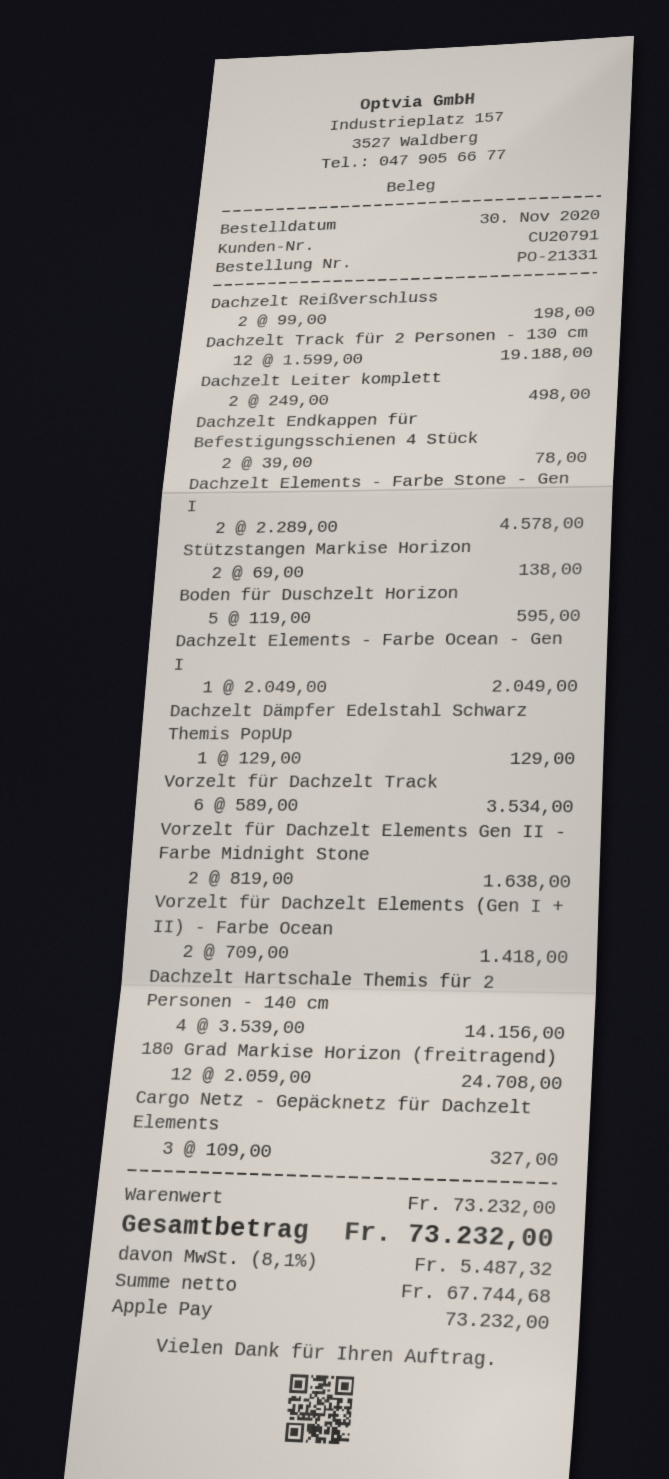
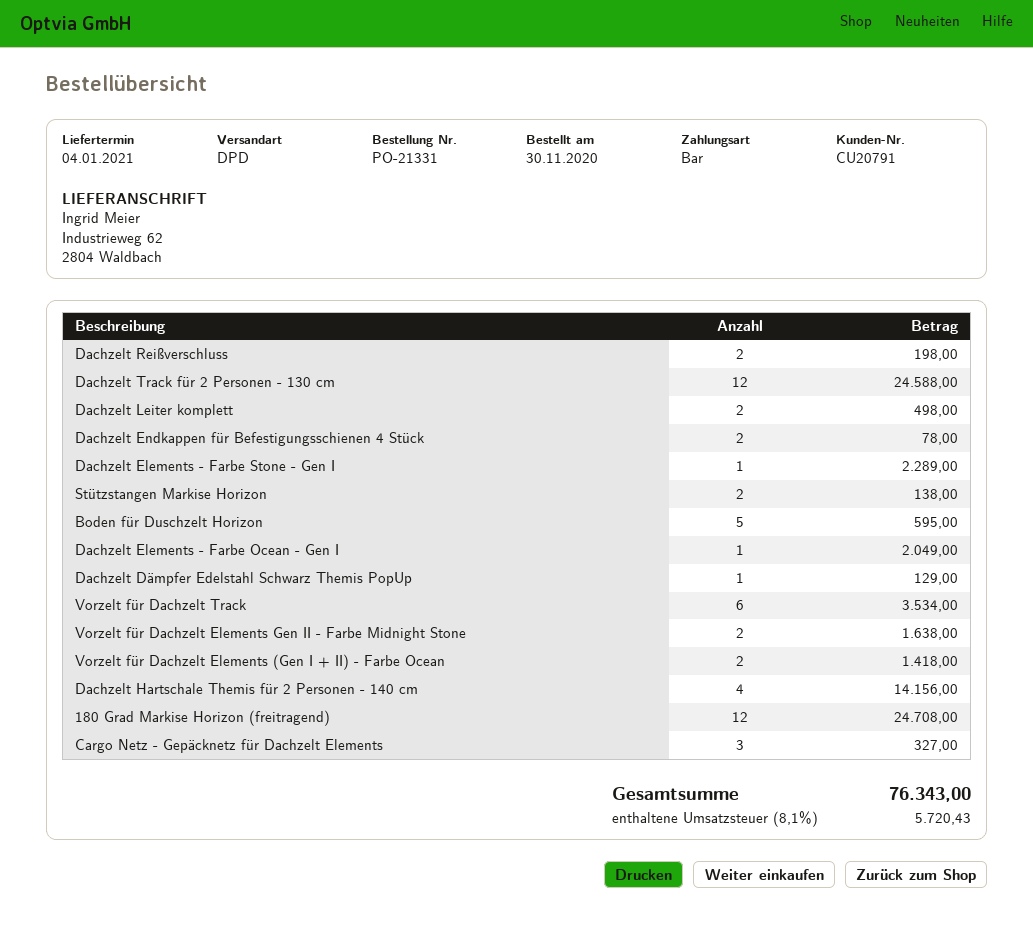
payment method: Apple Pay -> cash
Dachzelt Track für 2 Personen - 130 cm: 12 for 19188.00 -> 12 for 24588.00
Dachzelt Elements - Farbe Stone - Gen I: 2 for 4578.00 -> 1 for 2289.00
tax: 8.1% = 5487.32 -> 8.1% = 5720.43
total: 73232.00 -> 76343.00

